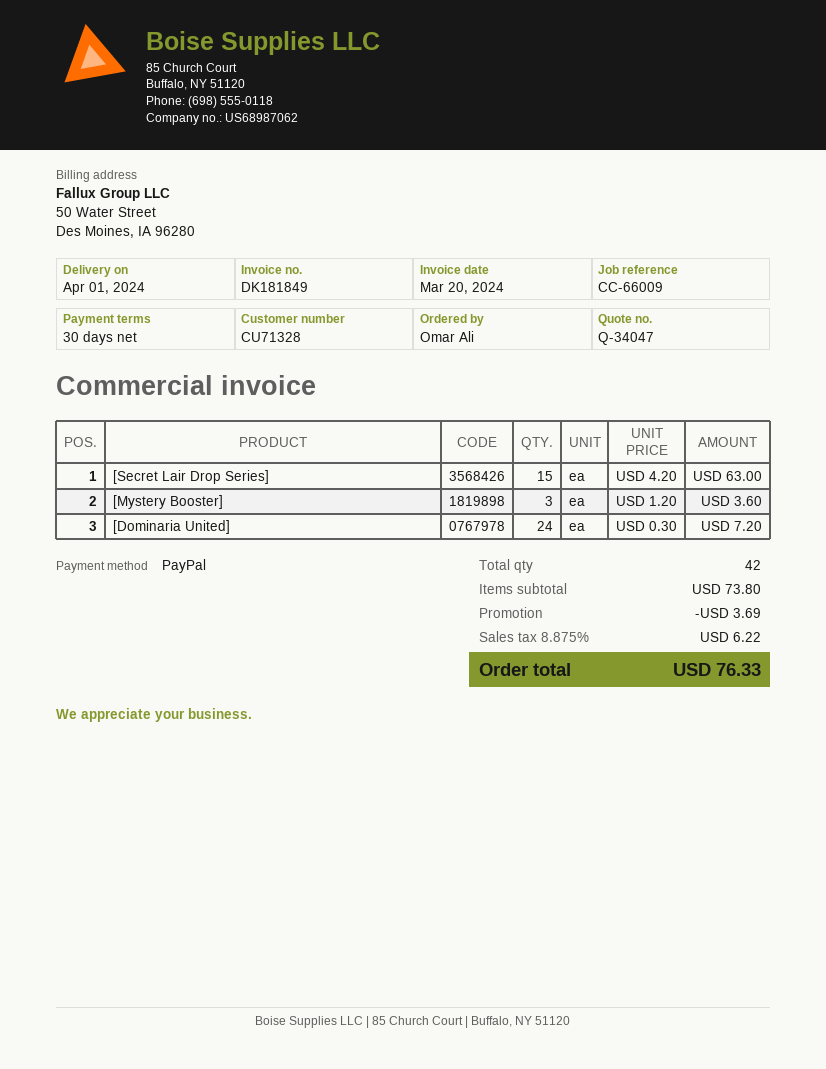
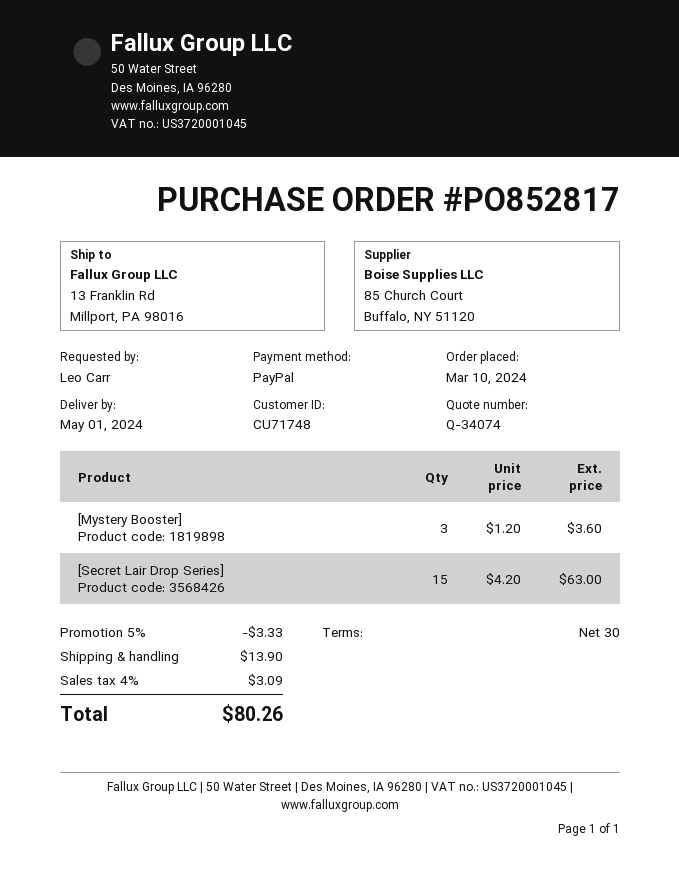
quote number: Q-34047 -> Q-34074
delivery date: 2024-04-01 -> 2024-05-01
customer number: CU71328 -> CU71748
ordered by: Omar Ali -> Leo Carr
[Dominaria United]: 24 x 0.30 = 7.20 -> none
discount: 3.69 -> 3.33
shipping: none -> 13.90
tax: 8.875% = 6.22 -> 4% = 3.09
total: 76.33 -> 80.26

